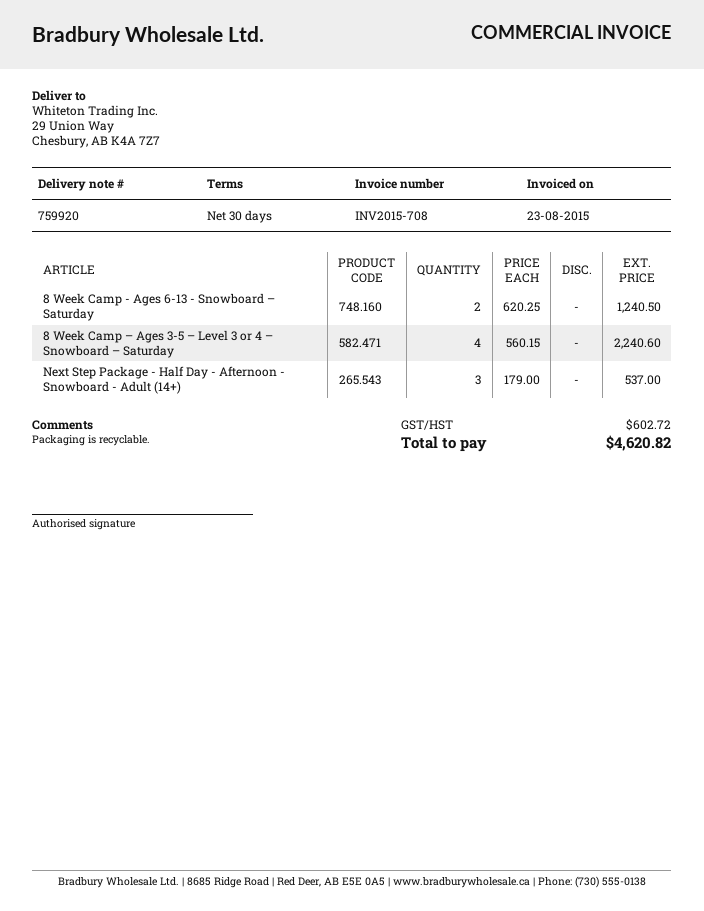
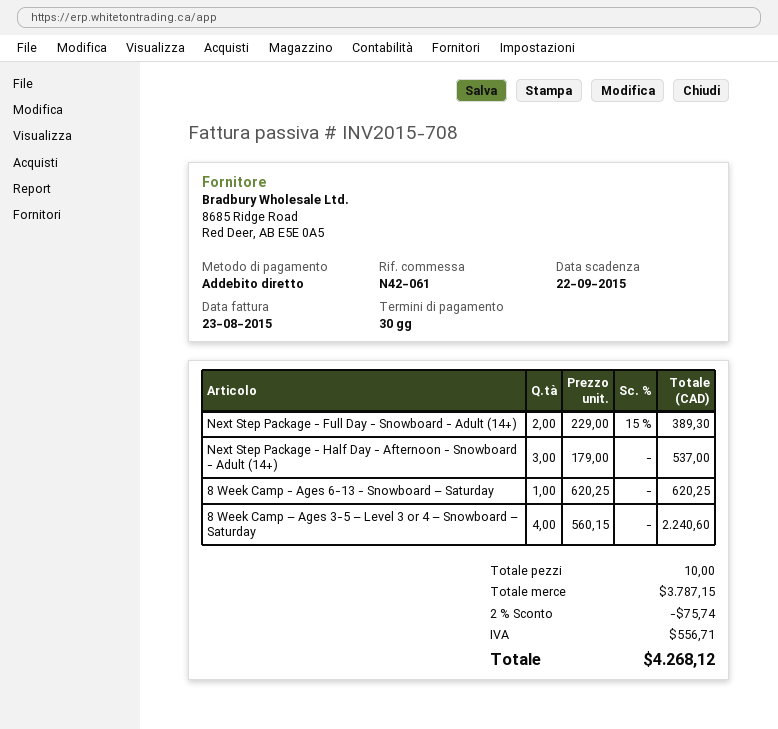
8 Week Camp - Ages 6-13 - Snowboard – Saturday: 2 x 620.25 = 1240.50 -> 1 x 620.25 = 620.25
Next Step Package - Full Day - Snowboard - Adult (14+): none -> 2 x 229.00 - 15% = 389.30
discount: none -> 2% = 75.74
tax: 602.72 -> 556.71
total: 4620.82 -> 4268.12

